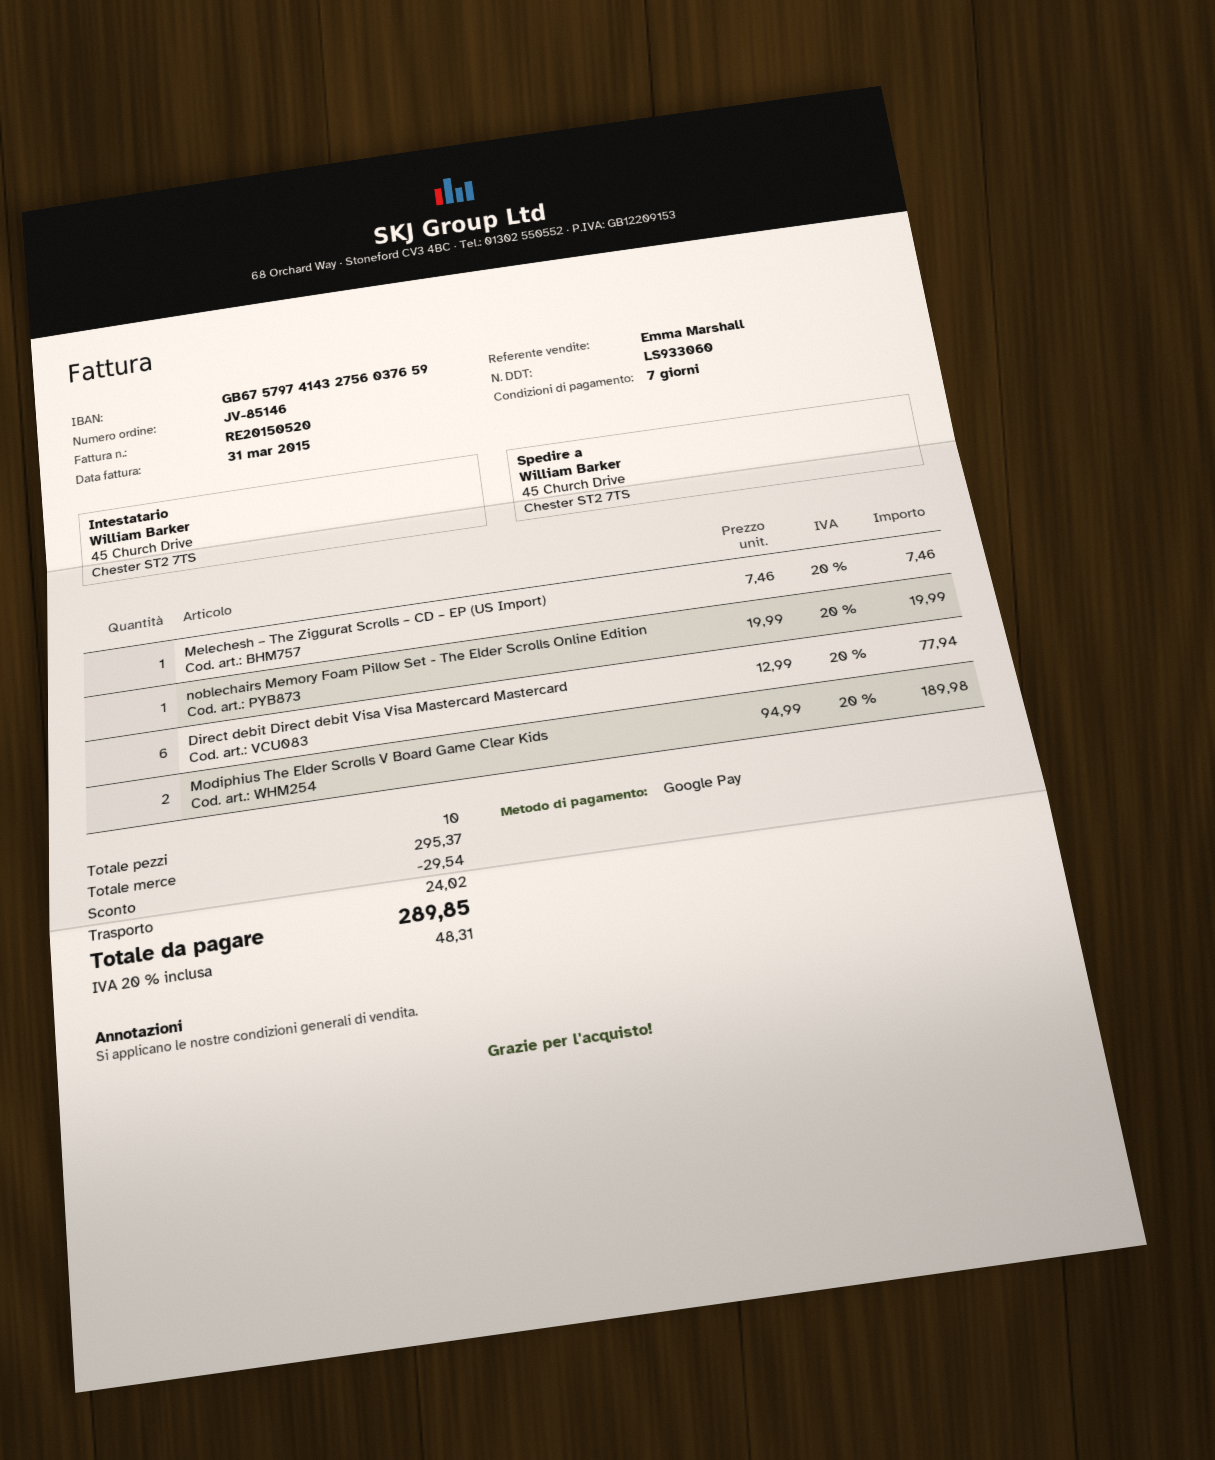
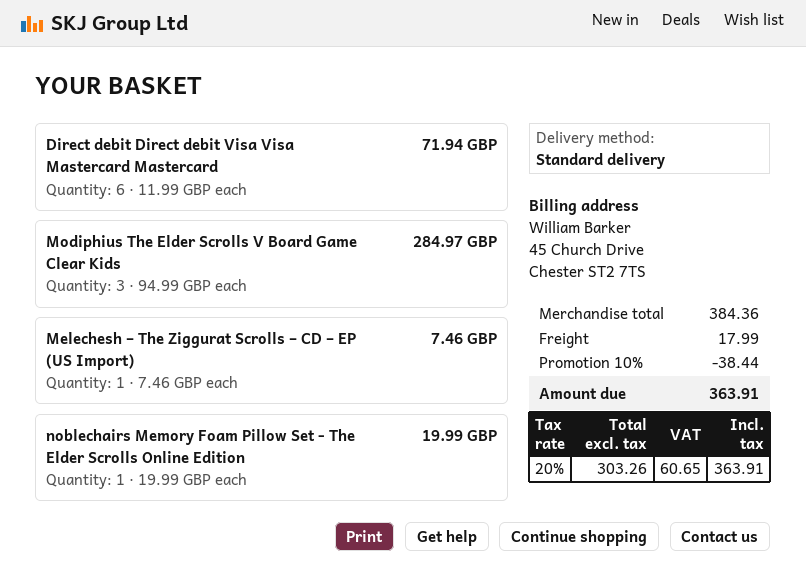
Direct debit Direct debit Visa Visa Mastercard Mastercard: 6 x 12.99 = 77.94 -> 6 x 11.99 = 71.94
Modiphius The Elder Scrolls V Board Game Clear Kids: 2 x 94.99 = 189.98 -> 3 x 94.99 = 284.97
subtotal: 295.37 -> 384.36
discount: 29.54 -> 38.44
shipping: 24.02 -> 17.99
tax: 20% = 48.31 -> 20% = 60.65
total: 289.85 -> 363.91

